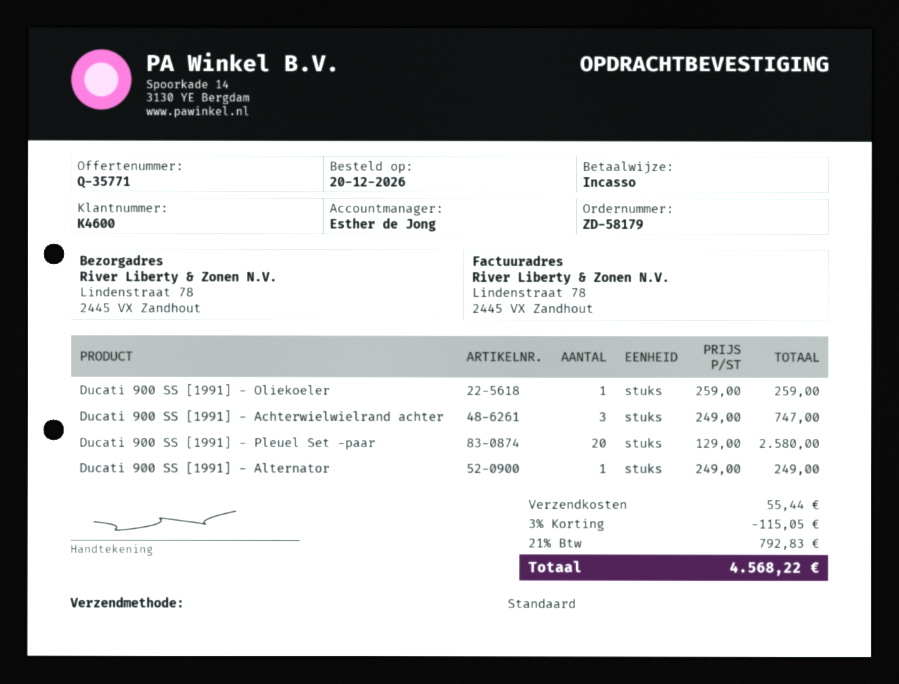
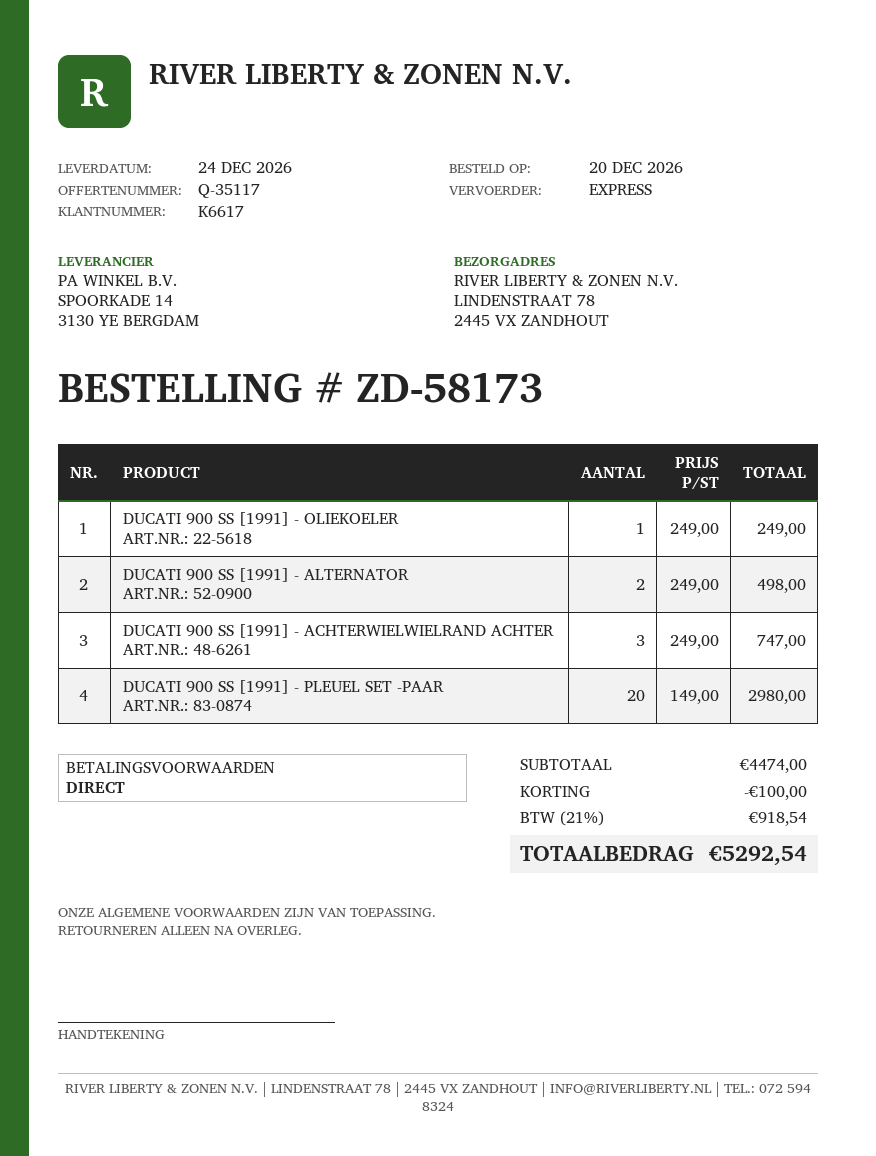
quote number: Q-35771 -> Q-35117
order number: ZD-58179 -> ZD-58173
customer number: K4600 -> K6617
shipping method: standard -> express
Ducati 900 SS [1991] - Oliekoeler: 1 x 259.00 = 259.00 -> 1 x 249.00 = 249.00
Ducati 900 SS [1991] - Pleuel Set -paar: 20 x 129.00 = 2580.00 -> 20 x 149.00 = 2980.00
Ducati 900 SS [1991] - Alternator: 1 x 249.00 = 249.00 -> 2 x 249.00 = 498.00
discount: 115.05 -> 100.00
shipping: 55.44 -> none
tax: 21% = 792.83 -> 21% = 918.54
total: 4568.22 -> 5292.54

